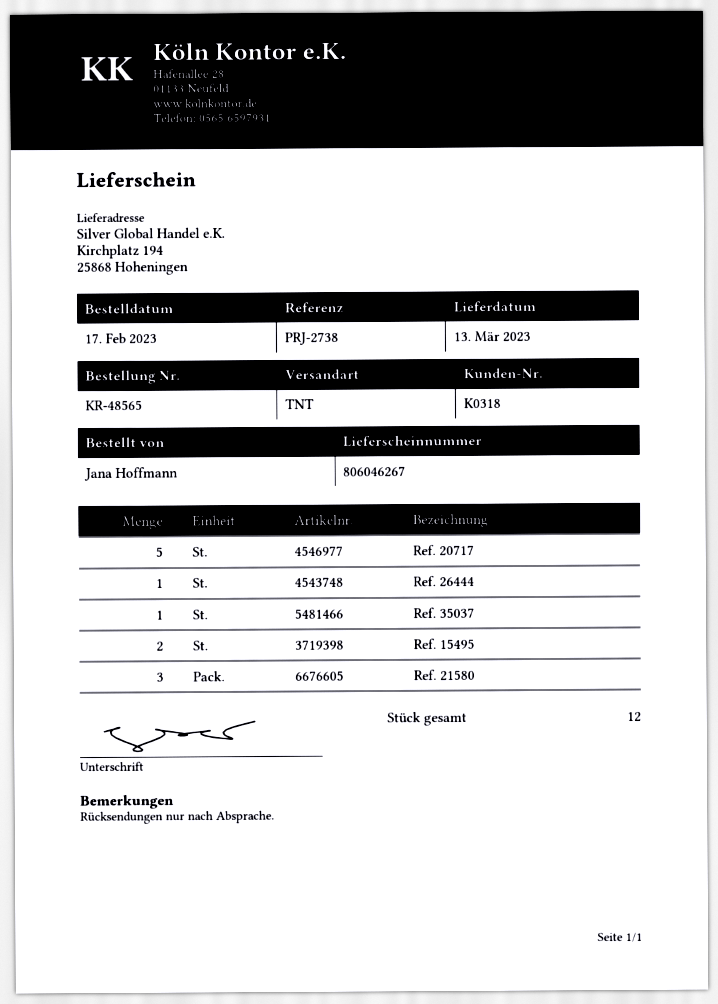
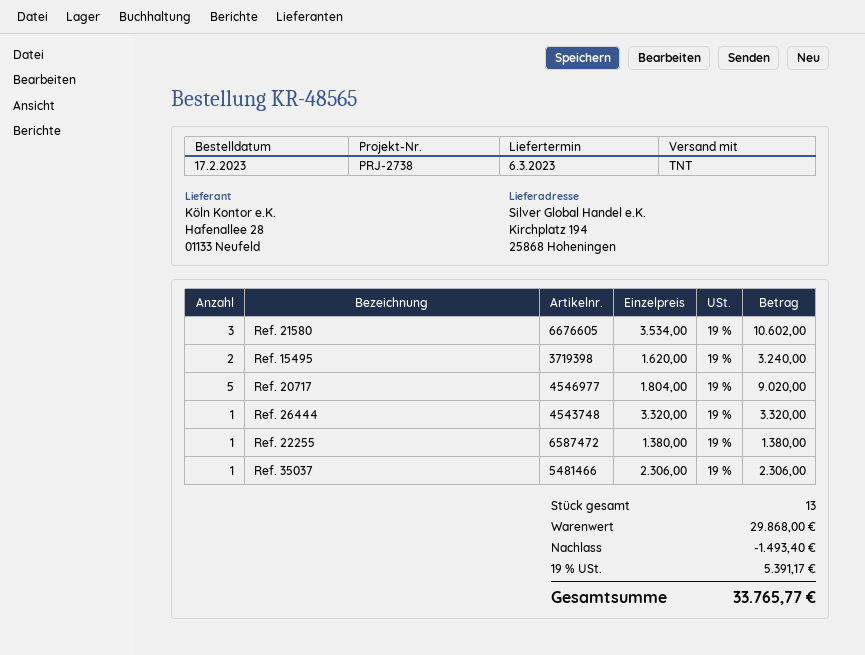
delivery date: 2023-03-13 -> 2023-03-06
Ref. 22255: none -> 1
total quantity: 12 -> 13

